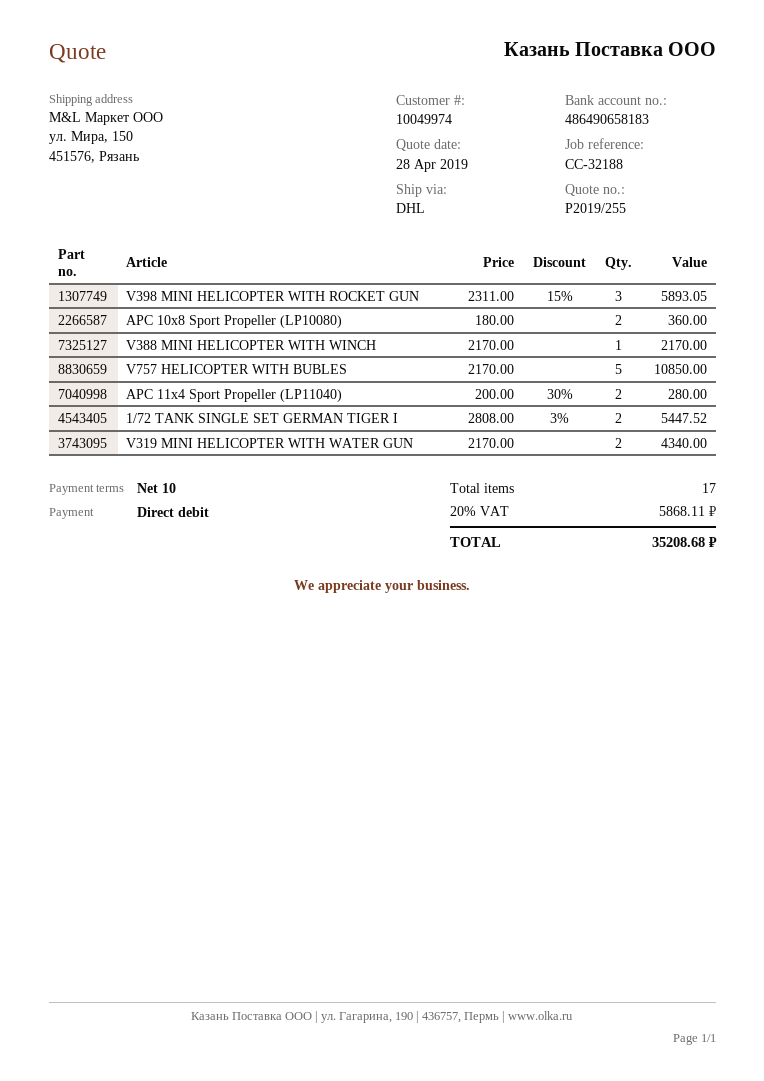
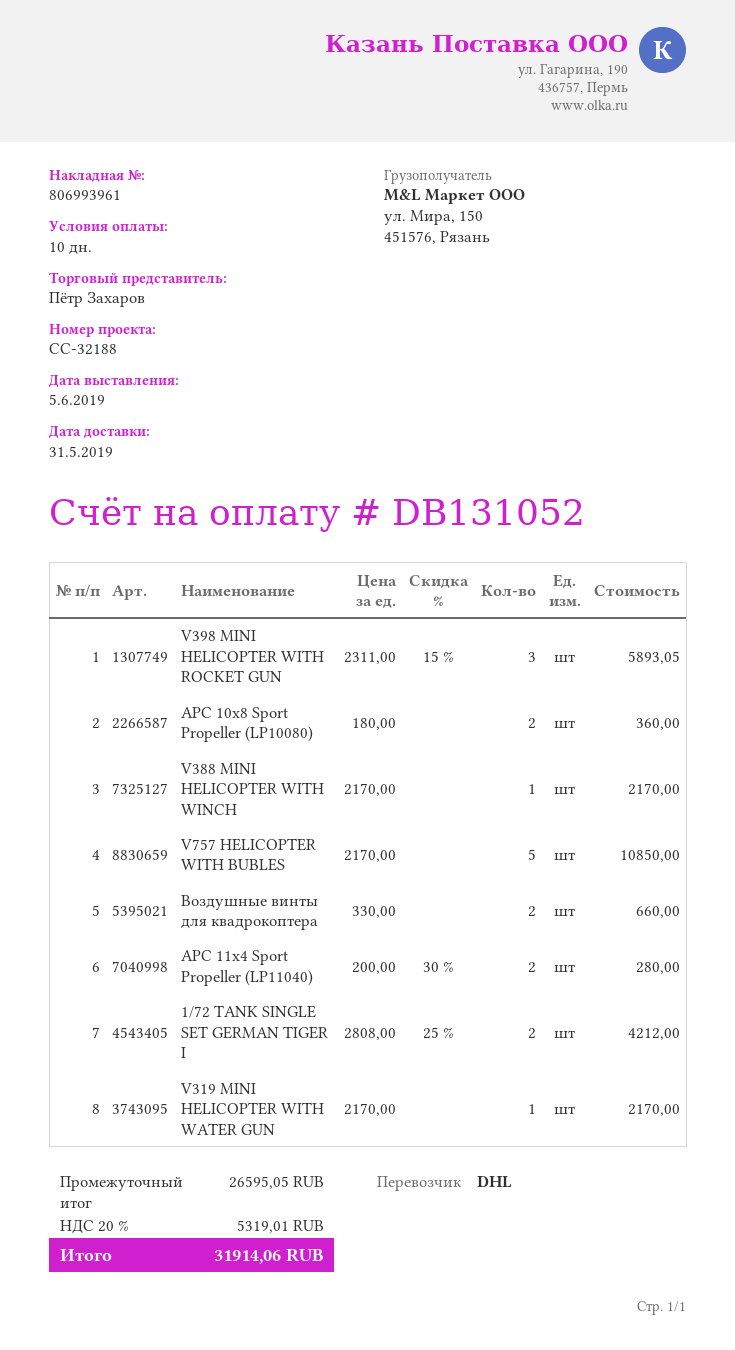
1/72 TANK SINGLE SET GERMAN TIGER I: 2 x 2808.00 - 3% = 5447.52 -> 2 x 2808.00 - 25% = 4212.00
V319 MINI HELICOPTER WITH WATER GUN: 2 x 2170.00 = 4340.00 -> 1 x 2170.00 = 2170.00
Воздушные винты для квадрокоптера: none -> 2 x 330.00 = 660.00
tax: 20% = 5868.11 -> 20% = 5319.01
total: 35208.68 -> 31914.06

